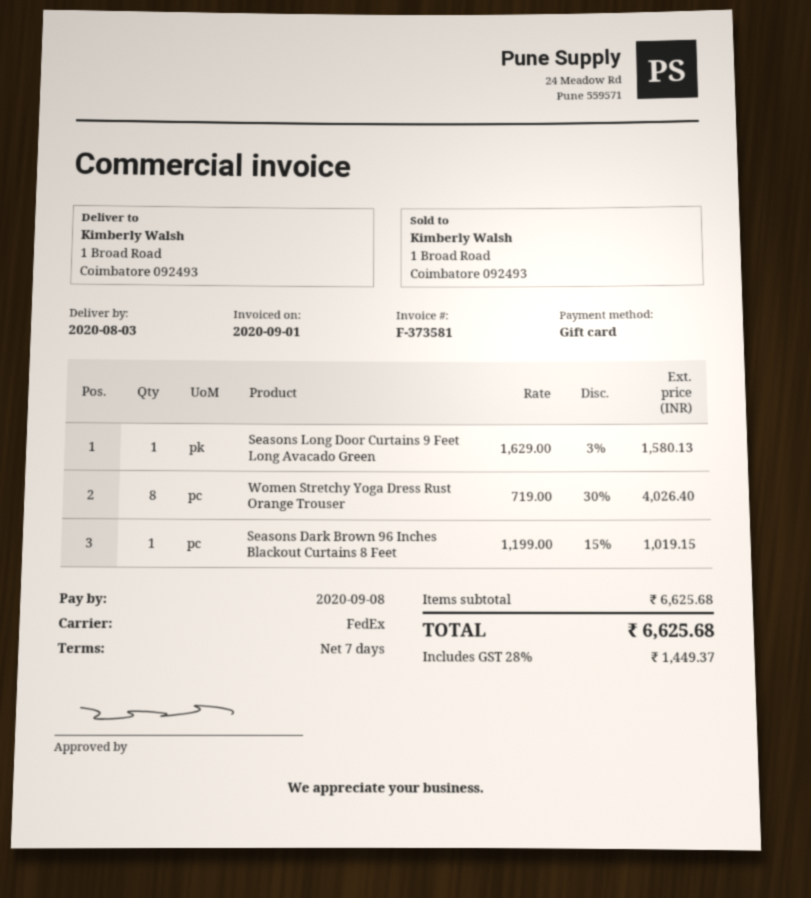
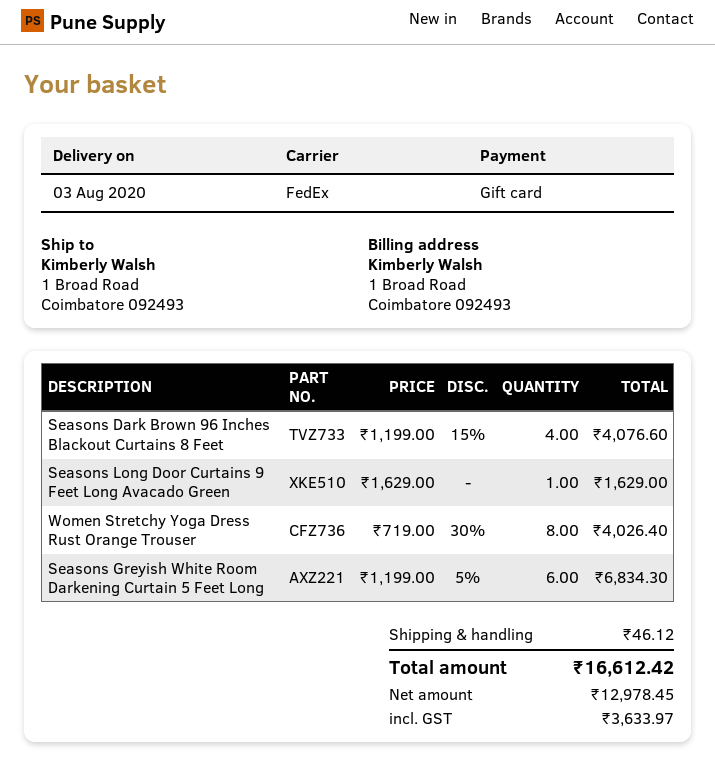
Seasons Long Door Curtains 9 Feet Long Avacado Green: 1 x 1629.00 - 3% = 1580.13 -> 1 x 1629.00 = 1629.00
Seasons Dark Brown 96 Inches Blackout Curtains 8 Feet: 1 x 1199.00 - 15% = 1019.15 -> 4 x 1199.00 - 15% = 4076.60
Seasons Greyish White Room Darkening Curtain 5 Feet Long: none -> 6 x 1199.00 - 5% = 6834.30
shipping: none -> 46.12
tax: 1449.37 -> 3633.97
total: 6625.68 -> 16612.42

